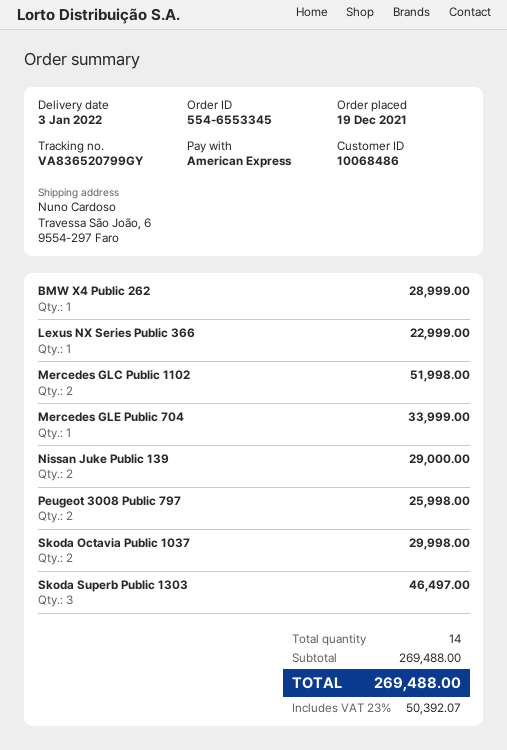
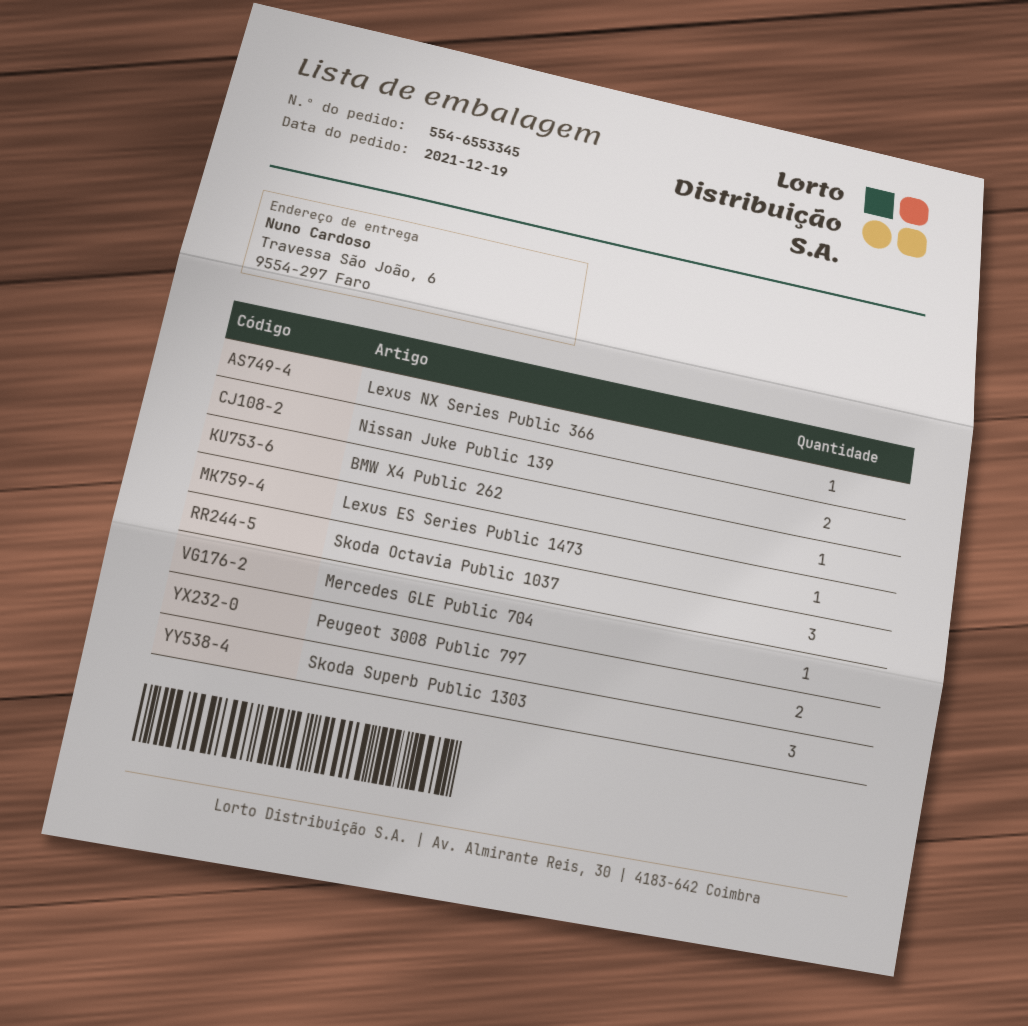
Mercedes GLC Public 1102: 2 -> none
Skoda Octavia Public 1037: 2 -> 3
Lexus ES Series Public 1473: none -> 1

